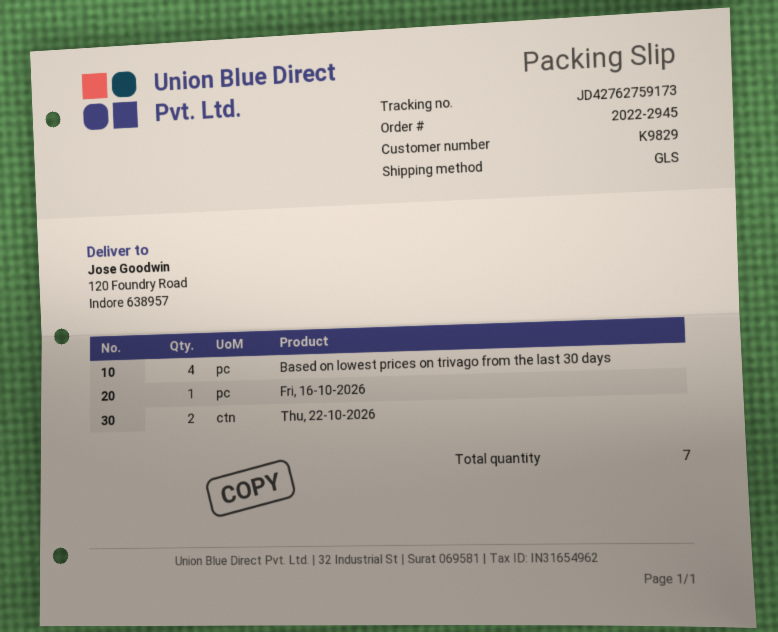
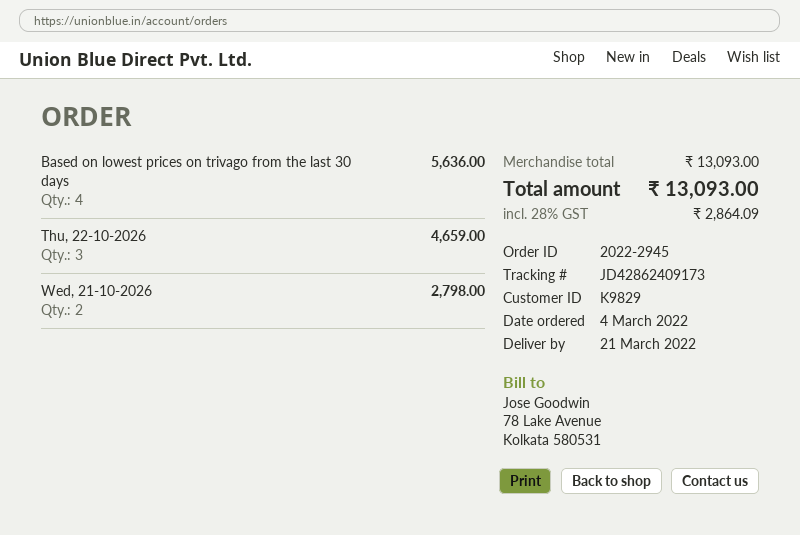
tracking number: JD42762759173 -> JD42862409173
Fri, 16-10-2026: 1 -> none
Thu, 22-10-2026: 2 -> 3
Wed, 21-10-2026: none -> 2

